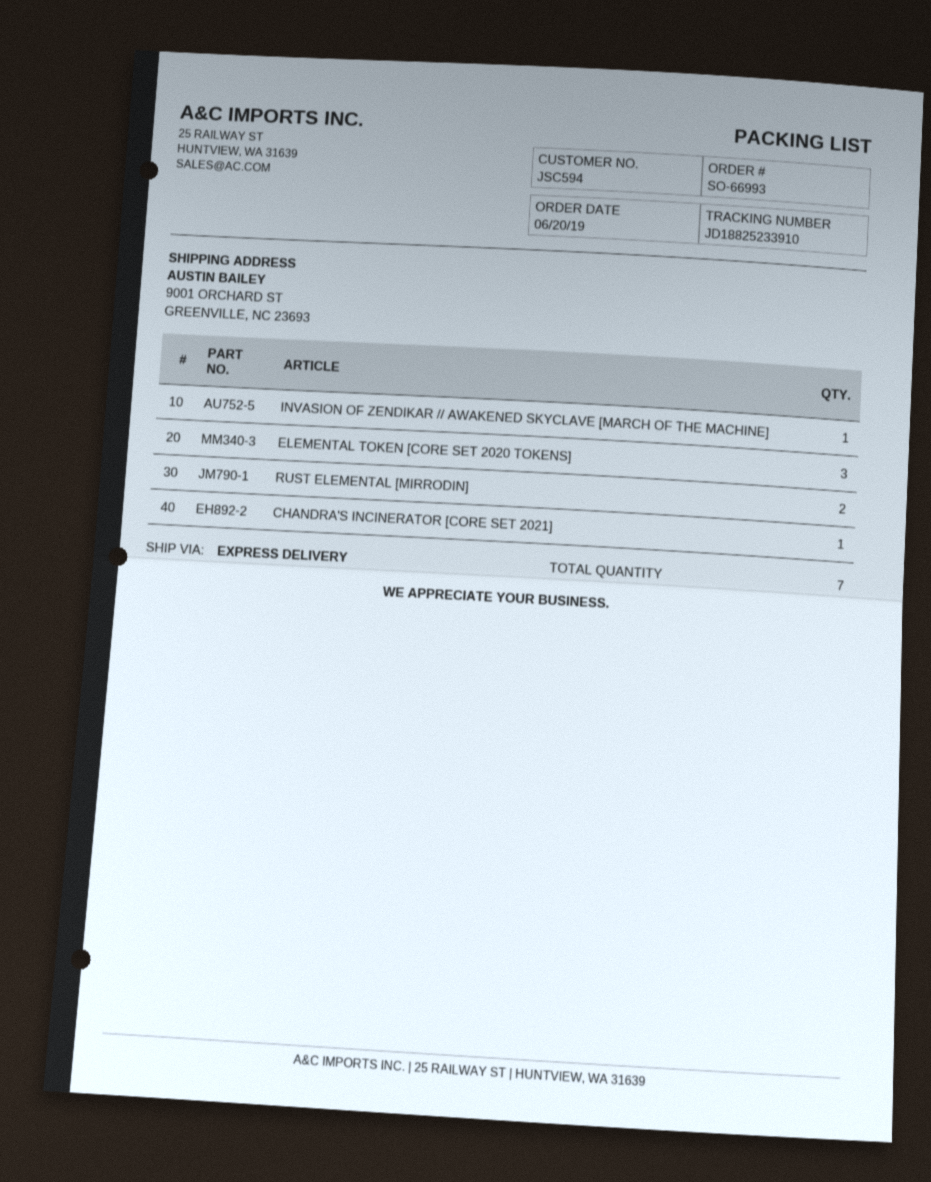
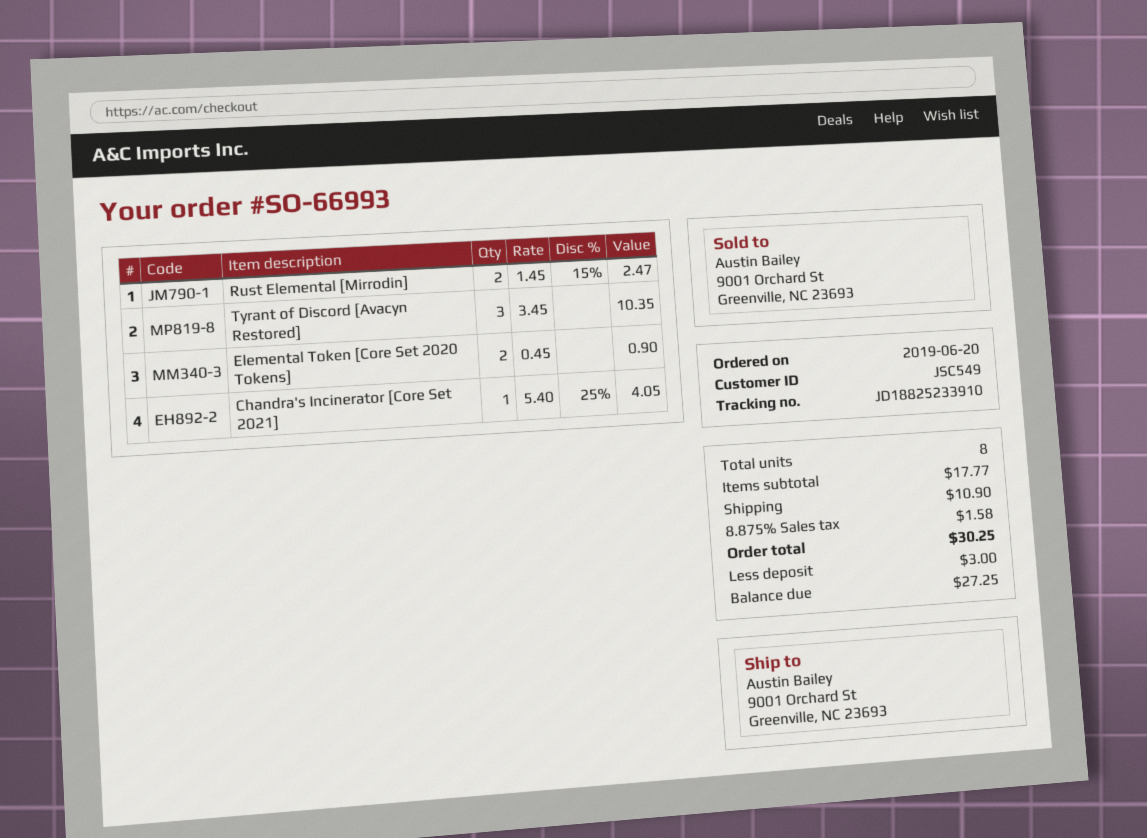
customer number: JSC594 -> JSC549
INVASION OF ZENDIKAR // AWAKENED SKYCLAVE [MARCH OF THE MACHINE]: 1 -> none
ELEMENTAL TOKEN [CORE SET 2020 TOKENS]: 3 -> 2
Tyrant of Discord [Avacyn Restored]: none -> 3
total quantity: 7 -> 8

